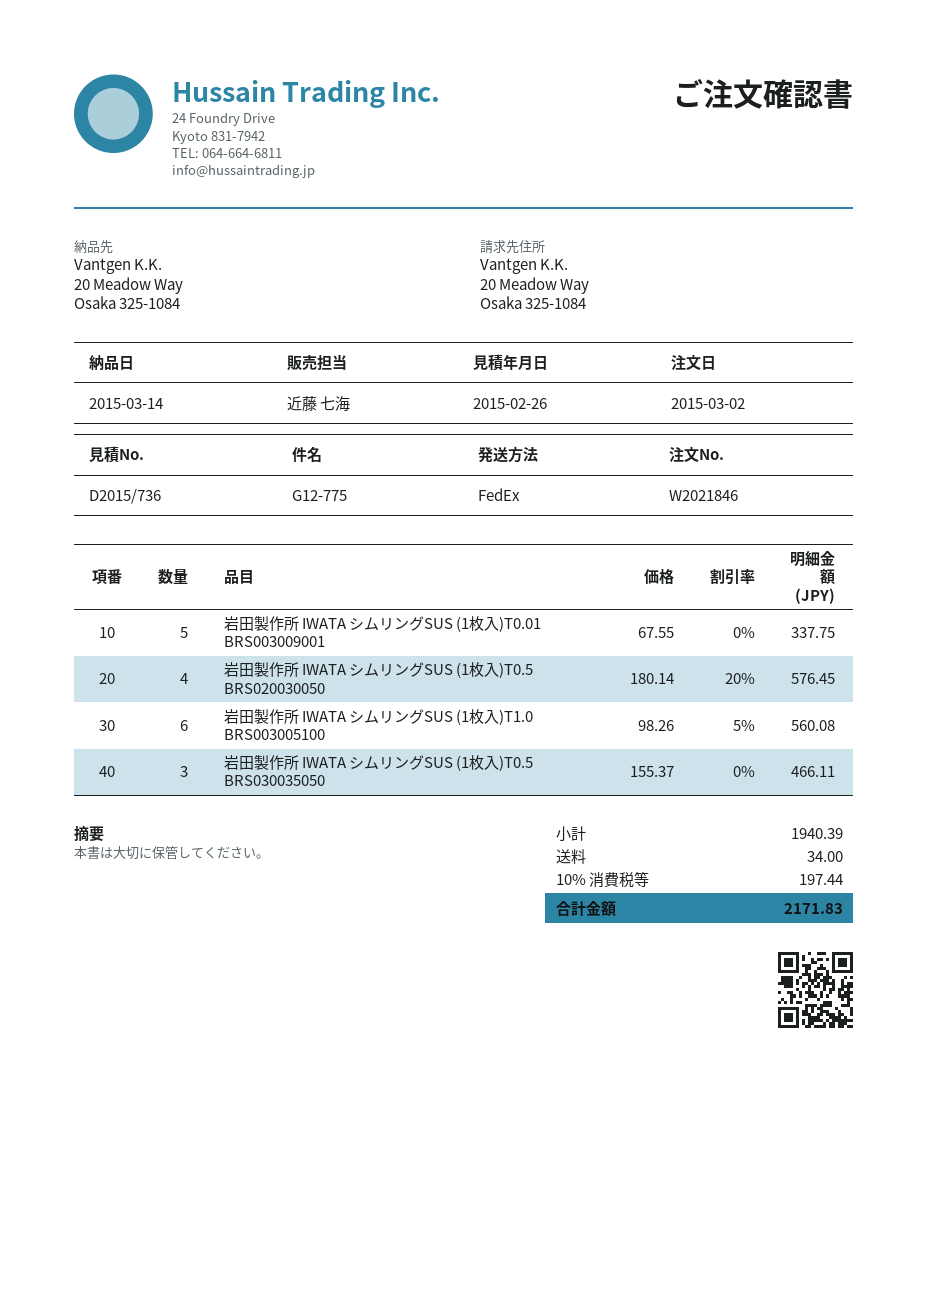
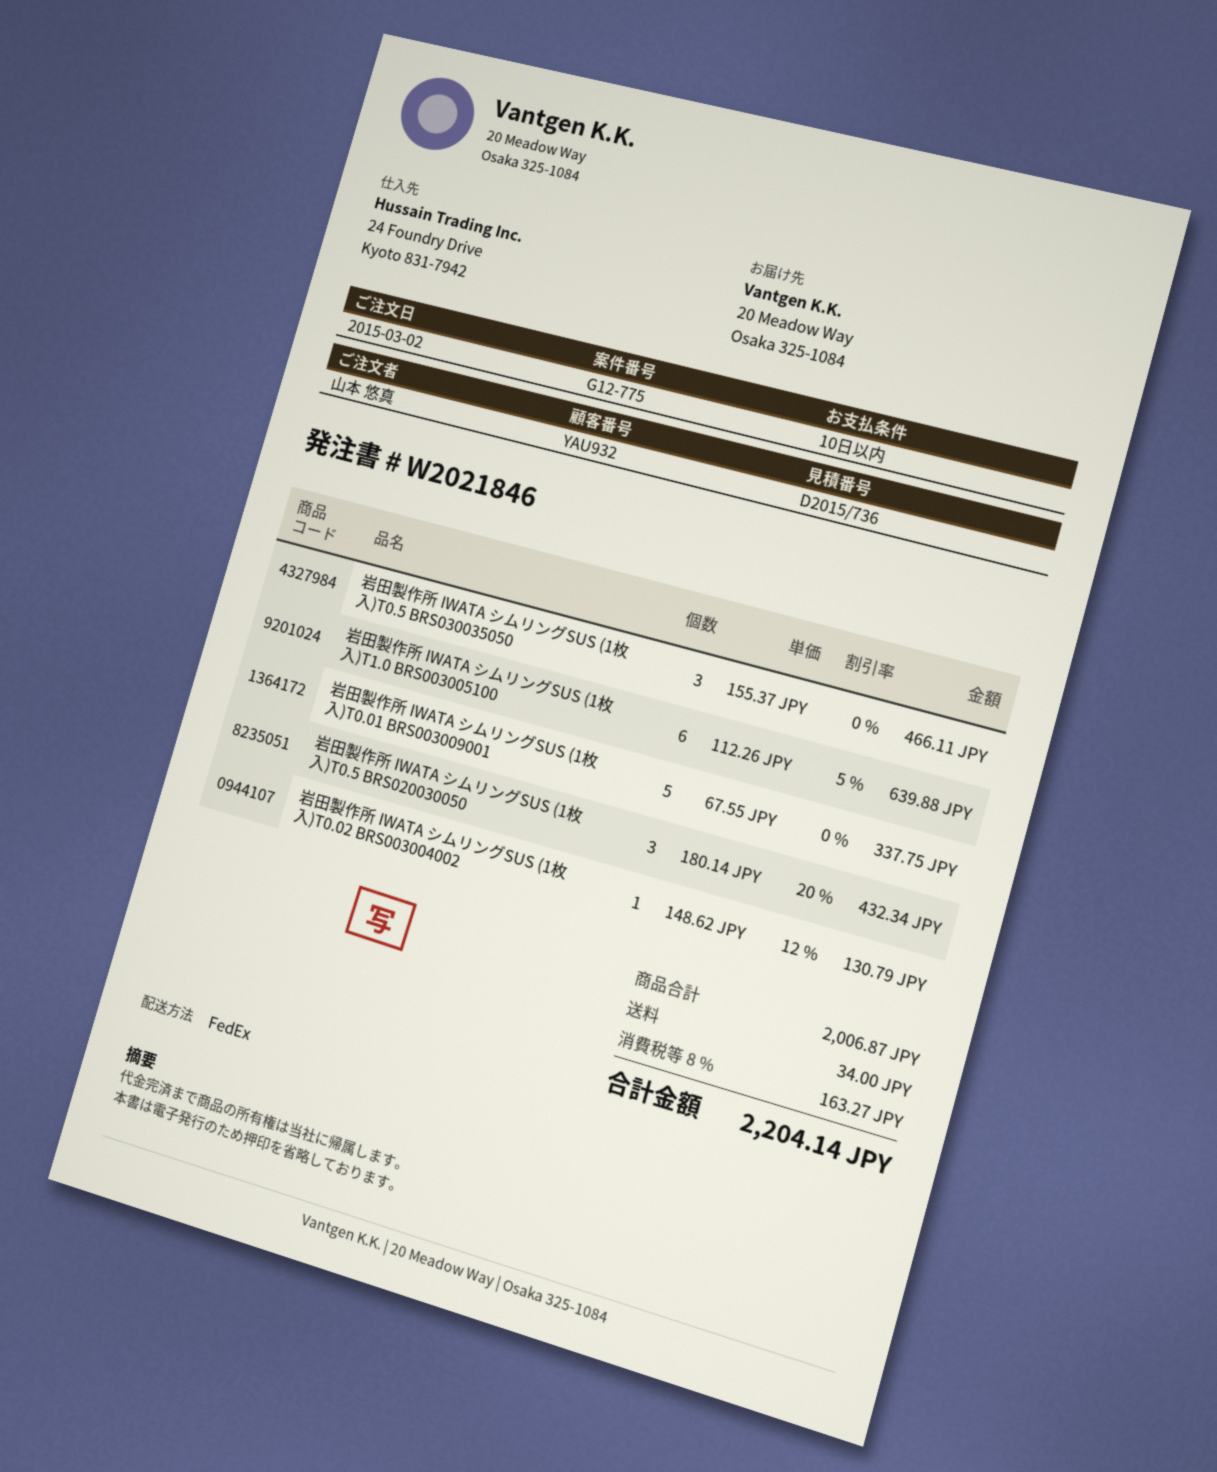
岩田製作所 IWATA シムリングSUS (1枚入)T0.5 BRS020030050: 4 x 180.14 - 20% = 576.45 -> 3 x 180.14 - 20% = 432.34
岩田製作所 IWATA シムリングSUS (1枚入)T1.0 BRS003005100: 6 x 98.26 - 5% = 560.08 -> 6 x 112.26 - 5% = 639.88
岩田製作所 IWATA シムリングSUS (1枚入)T0.02 BRS003004002: none -> 1 x 148.62 - 12% = 130.79
subtotal: 1940.39 -> 2006.87
tax: 10% = 197.44 -> 8% = 163.27
total: 2171.83 -> 2204.14

